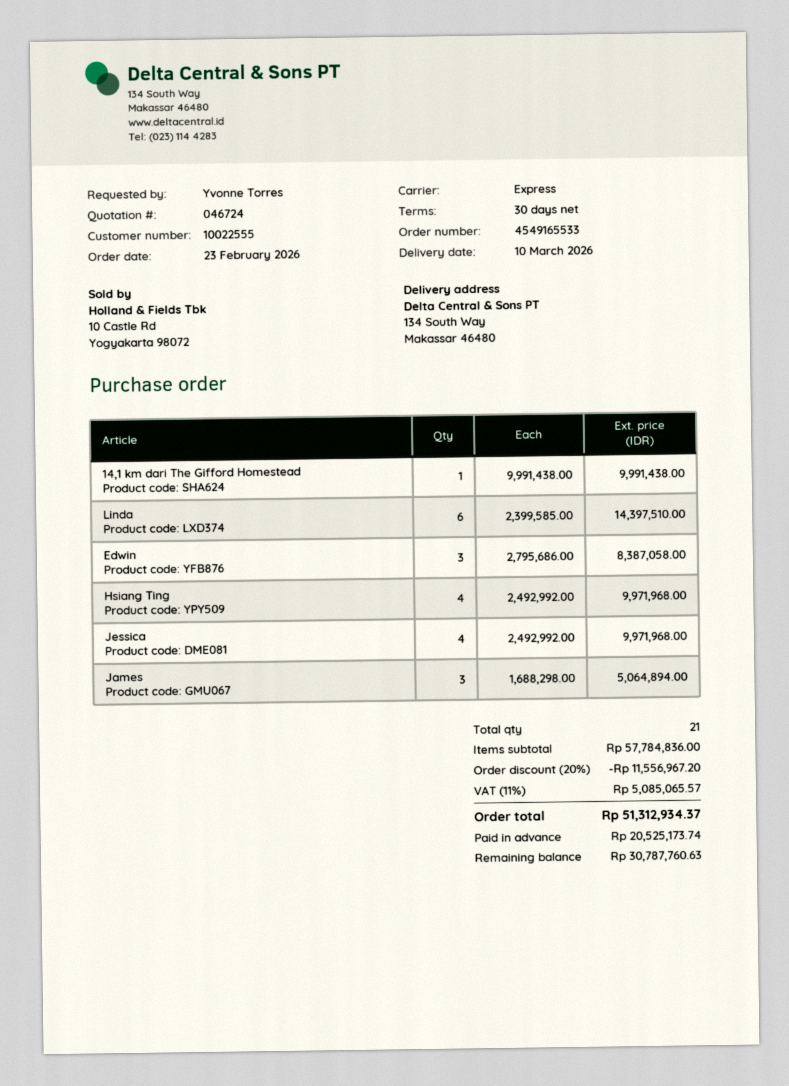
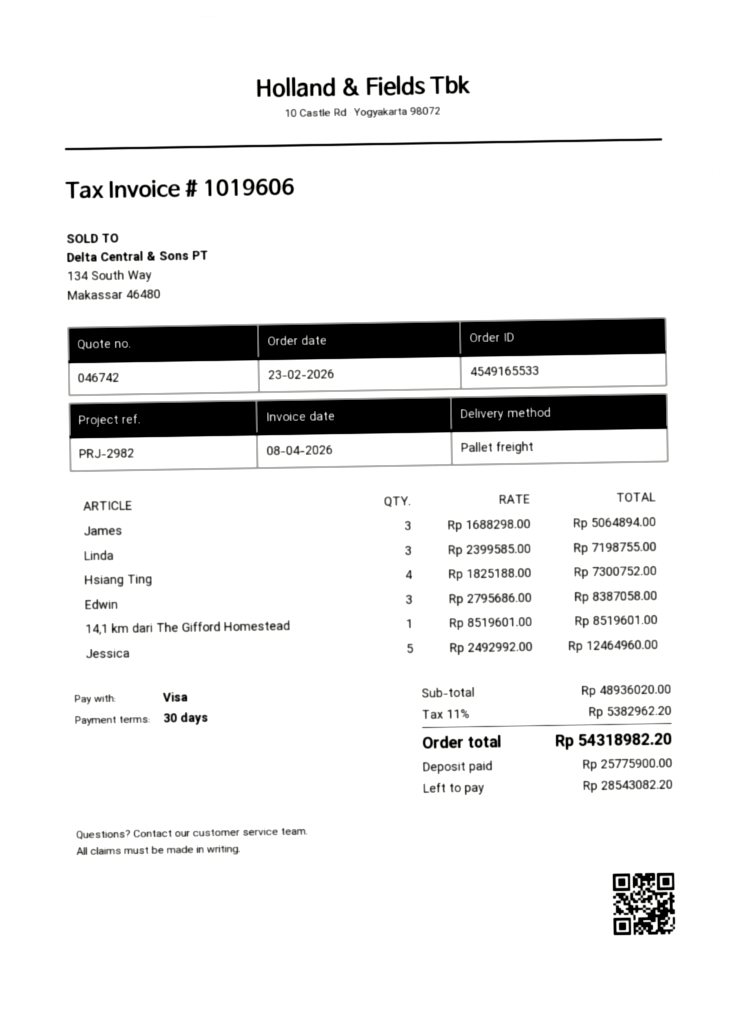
quote number: 046724 -> 046742
shipping method: express -> pallet freight
14,1 km dari The Gifford Homestead: 1 x 9991438.00 = 9991438.00 -> 1 x 8519601.00 = 8519601.00
Linda: 6 x 2399585.00 = 14397510.00 -> 3 x 2399585.00 = 7198755.00
Hsiang Ting: 4 x 2492992.00 = 9971968.00 -> 4 x 1825188.00 = 7300752.00
Jessica: 4 x 2492992.00 = 9971968.00 -> 5 x 2492992.00 = 12464960.00
subtotal: 57784836.00 -> 48936020.00
discount: 20% = 11556967.20 -> none
tax: 11% = 5085065.57 -> 11% = 5382962.20
total: 51312934.37 -> 54318982.20
deposit: 20525173.74 -> 25775900.00
balance: 30787760.63 -> 28543082.20

